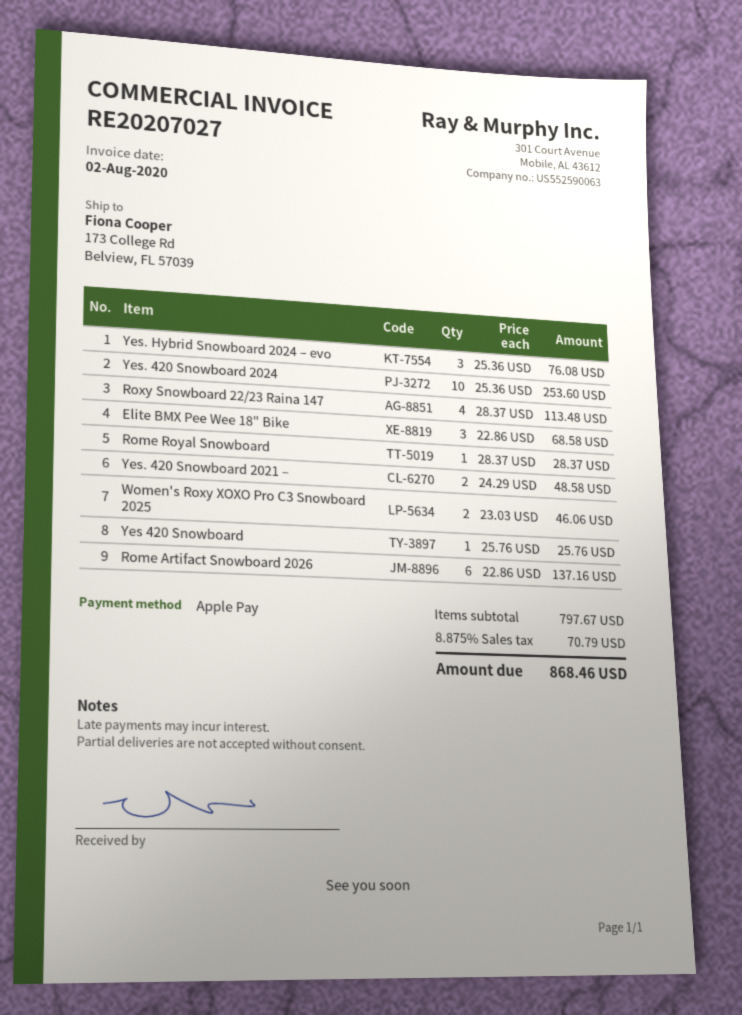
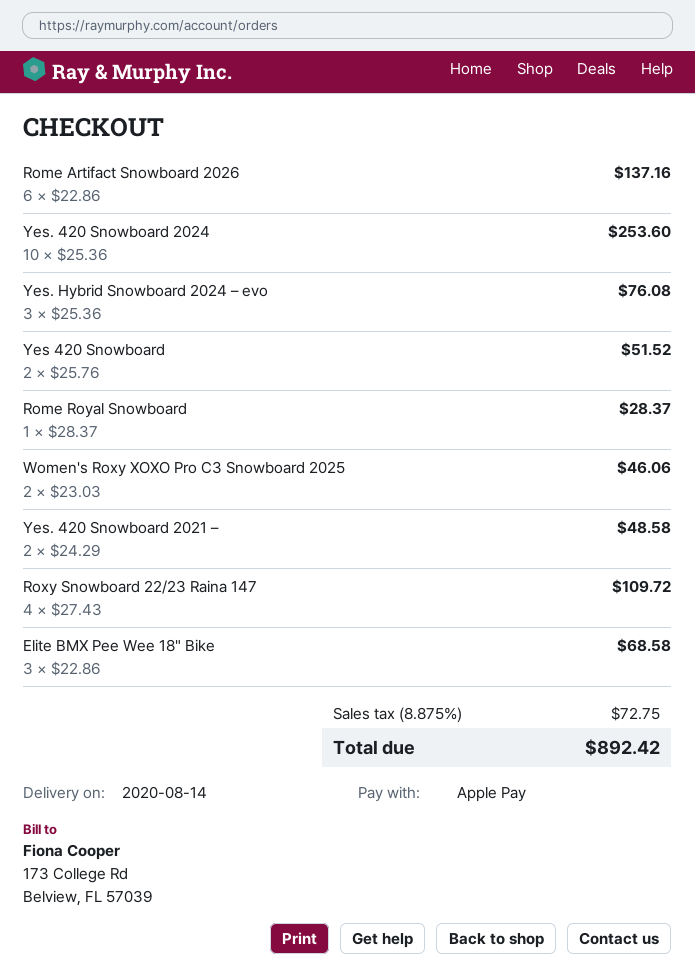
Roxy Snowboard 22/23 Raina 147: 4 x 28.37 = 113.48 -> 4 x 27.43 = 109.72
Yes 420 Snowboard: 1 x 25.76 = 25.76 -> 2 x 25.76 = 51.52
tax: 8.875% = 70.79 -> 8.875% = 72.75
total: 868.46 -> 892.42

